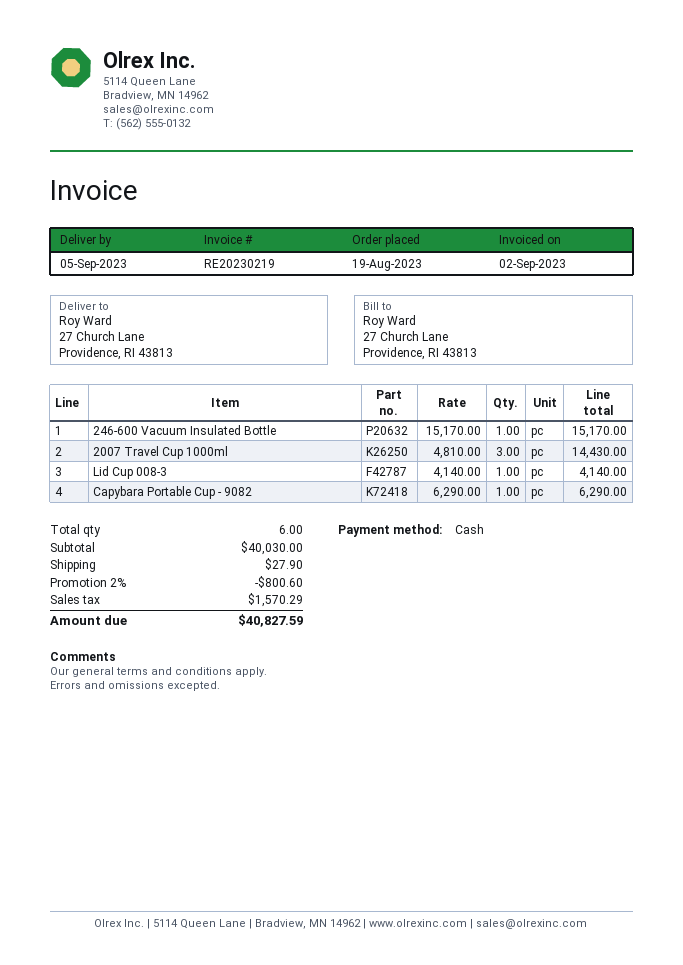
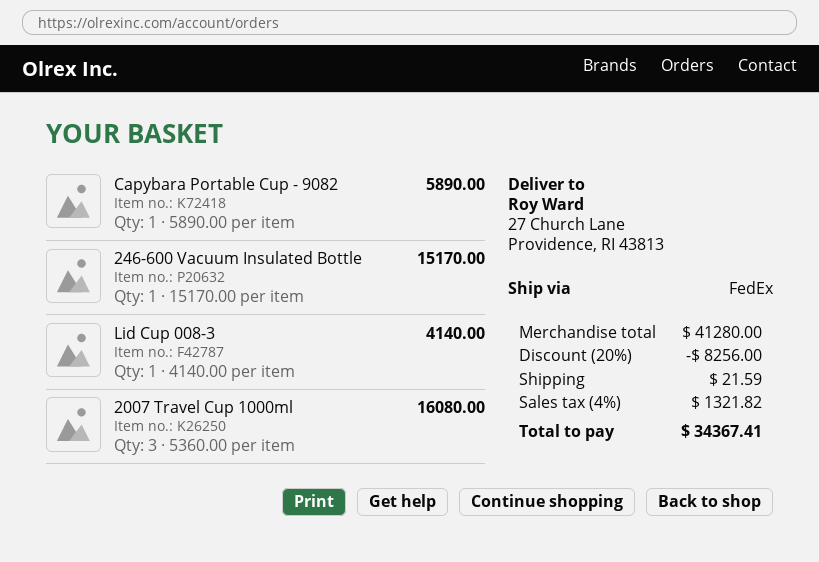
2007 Travel Cup 1000ml: 3 x 4810.00 = 14430.00 -> 3 x 5360.00 = 16080.00
Capybara Portable Cup - 9082: 1 x 6290.00 = 6290.00 -> 1 x 5890.00 = 5890.00
subtotal: 40030.00 -> 41280.00
discount: 2% = 800.60 -> 20% = 8256.00
shipping: 27.90 -> 21.59
tax: 1570.29 -> 1321.82
total: 40827.59 -> 34367.41

